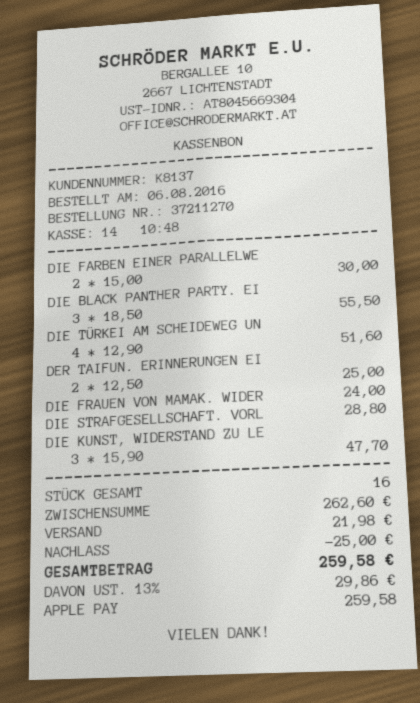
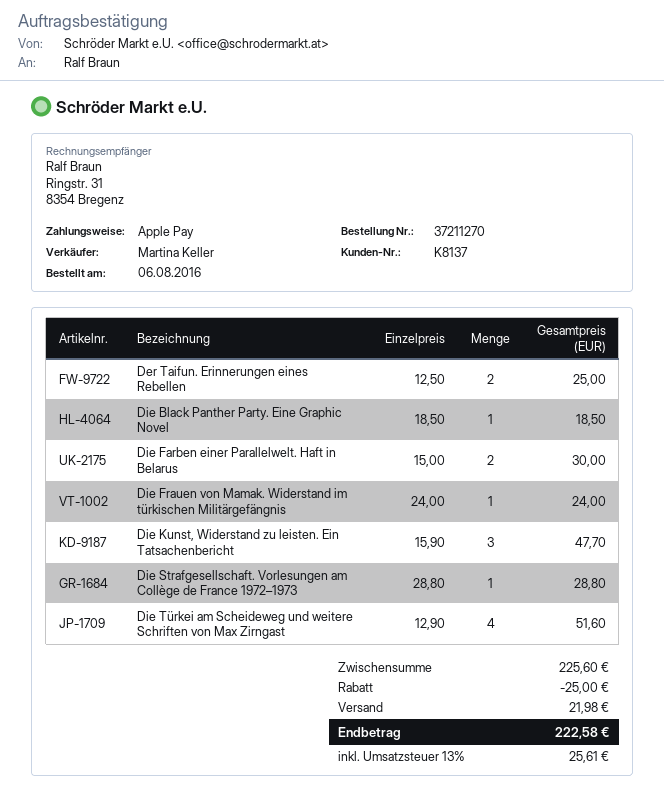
DIE BLACK PANTHER PARTY. EI: 3 x 18.50 = 55.50 -> 1 x 18.50 = 18.50
subtotal: 262.60 -> 225.60
tax: 13% = 29.86 -> 13% = 25.61
total: 259.58 -> 222.58

